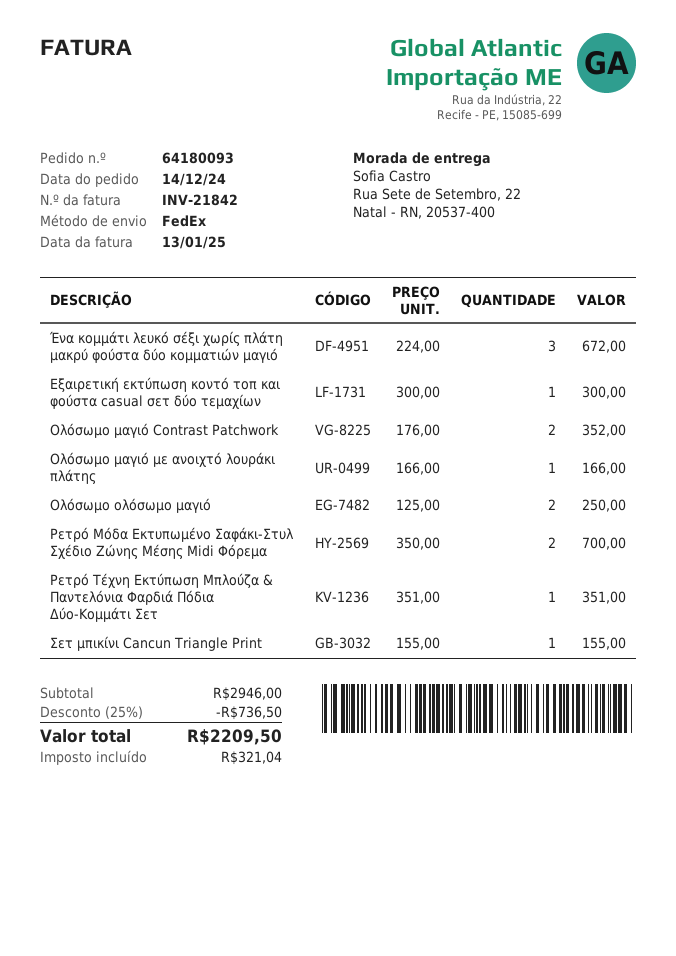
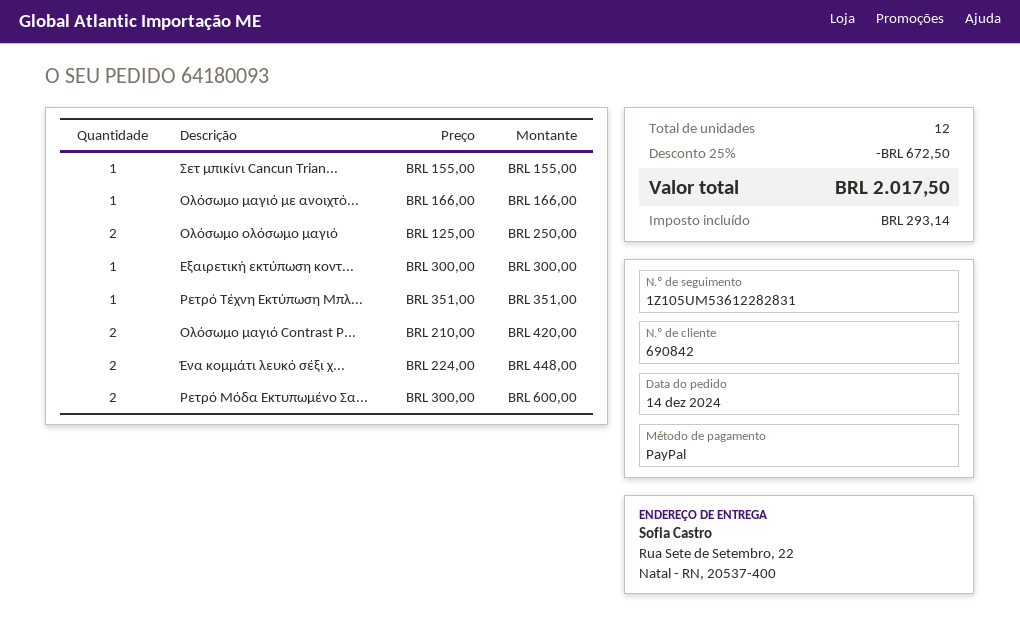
Ένα κομμάτι λευκό σέξι χωρίς πλάτη μακρύ φούστα δύο κομματιών μαγιό: 3 x 224.00 = 672.00 -> 2 x 224.00 = 448.00
Ολόσωμο μαγιό Contrast Patchwork: 2 x 176.00 = 352.00 -> 2 x 210.00 = 420.00
Ρετρό Μόδα Εκτυπωμένο Σαφάκι-Στυλ Σχέδιο Ζώνης Μέσης Midi Φόρεμα: 2 x 350.00 = 700.00 -> 2 x 300.00 = 600.00
discount: 25% = 736.50 -> 25% = 672.50
tax: 321.04 -> 293.14
total: 2209.50 -> 2017.50

